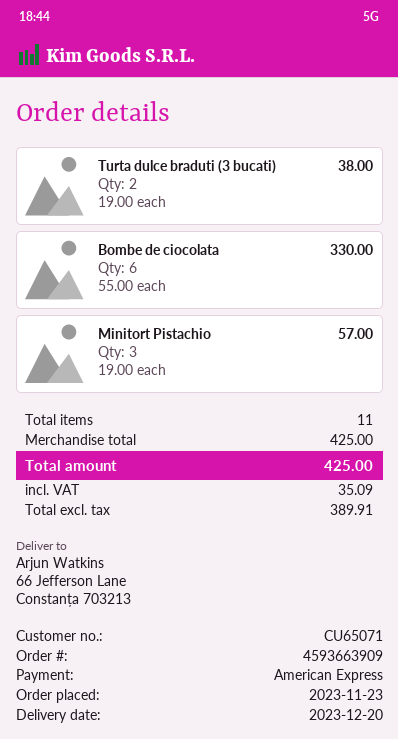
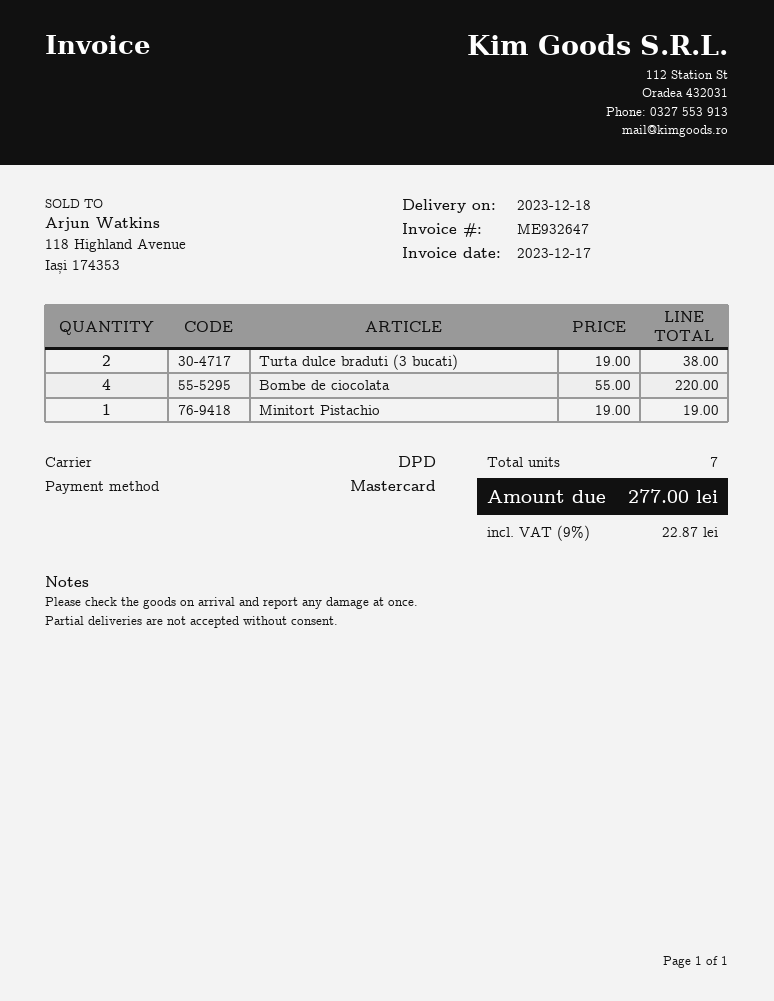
delivery date: 2023-12-20 -> 2023-12-18
payment method: American Express -> Mastercard
Bombe de ciocolata: 6 x 55.00 = 330.00 -> 4 x 55.00 = 220.00
Minitort Pistachio: 3 x 19.00 = 57.00 -> 1 x 19.00 = 19.00
total quantity: 11 -> 7
tax: 35.09 -> 22.87
total: 425.00 -> 277.00

